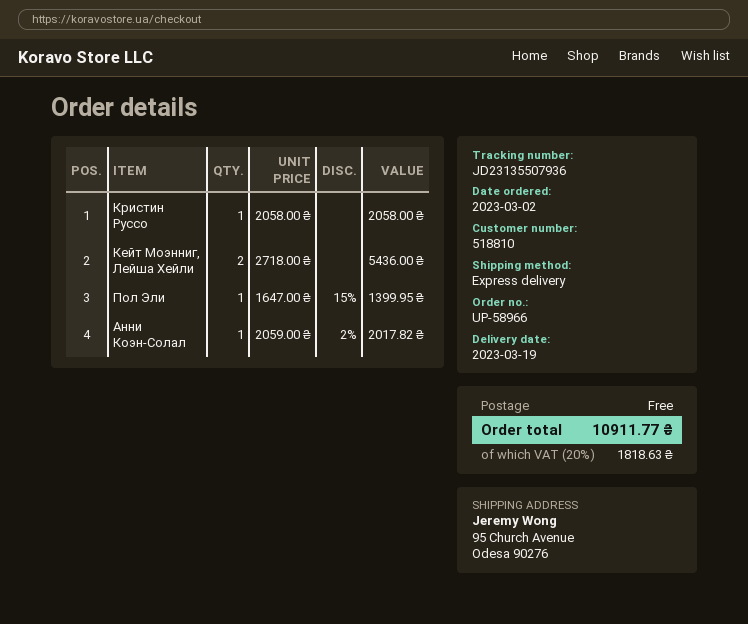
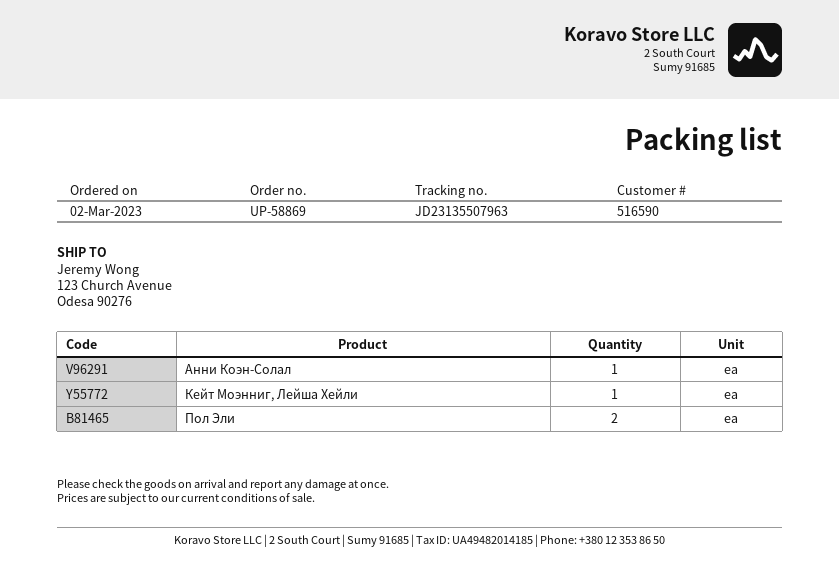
order number: UP-58966 -> UP-58869
customer number: 518810 -> 516590
tracking number: JD23135507936 -> JD23135507963
ship to: 95 Church Avenue, Odesa 90276 -> 123 Church Avenue, Odesa 90276
Кристин Руссо: 1 -> none
Кейт Моэнниг, Лейша Хейли: 2 -> 1
Пол Эли: 1 -> 2

